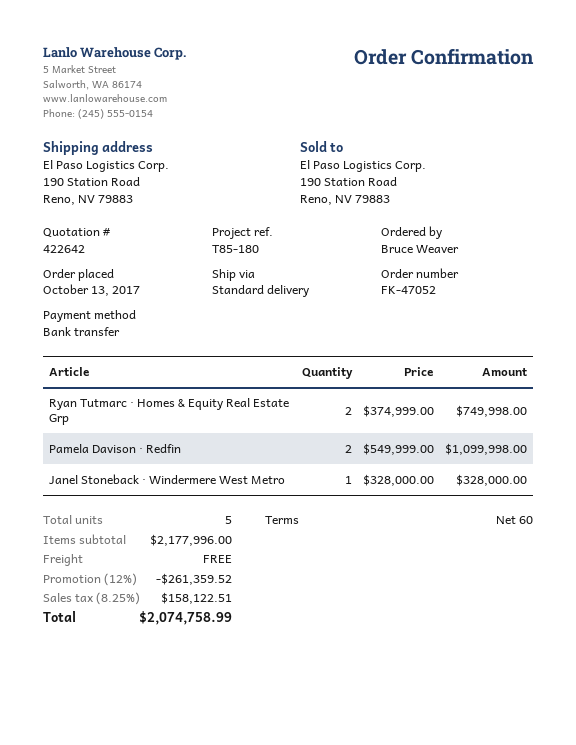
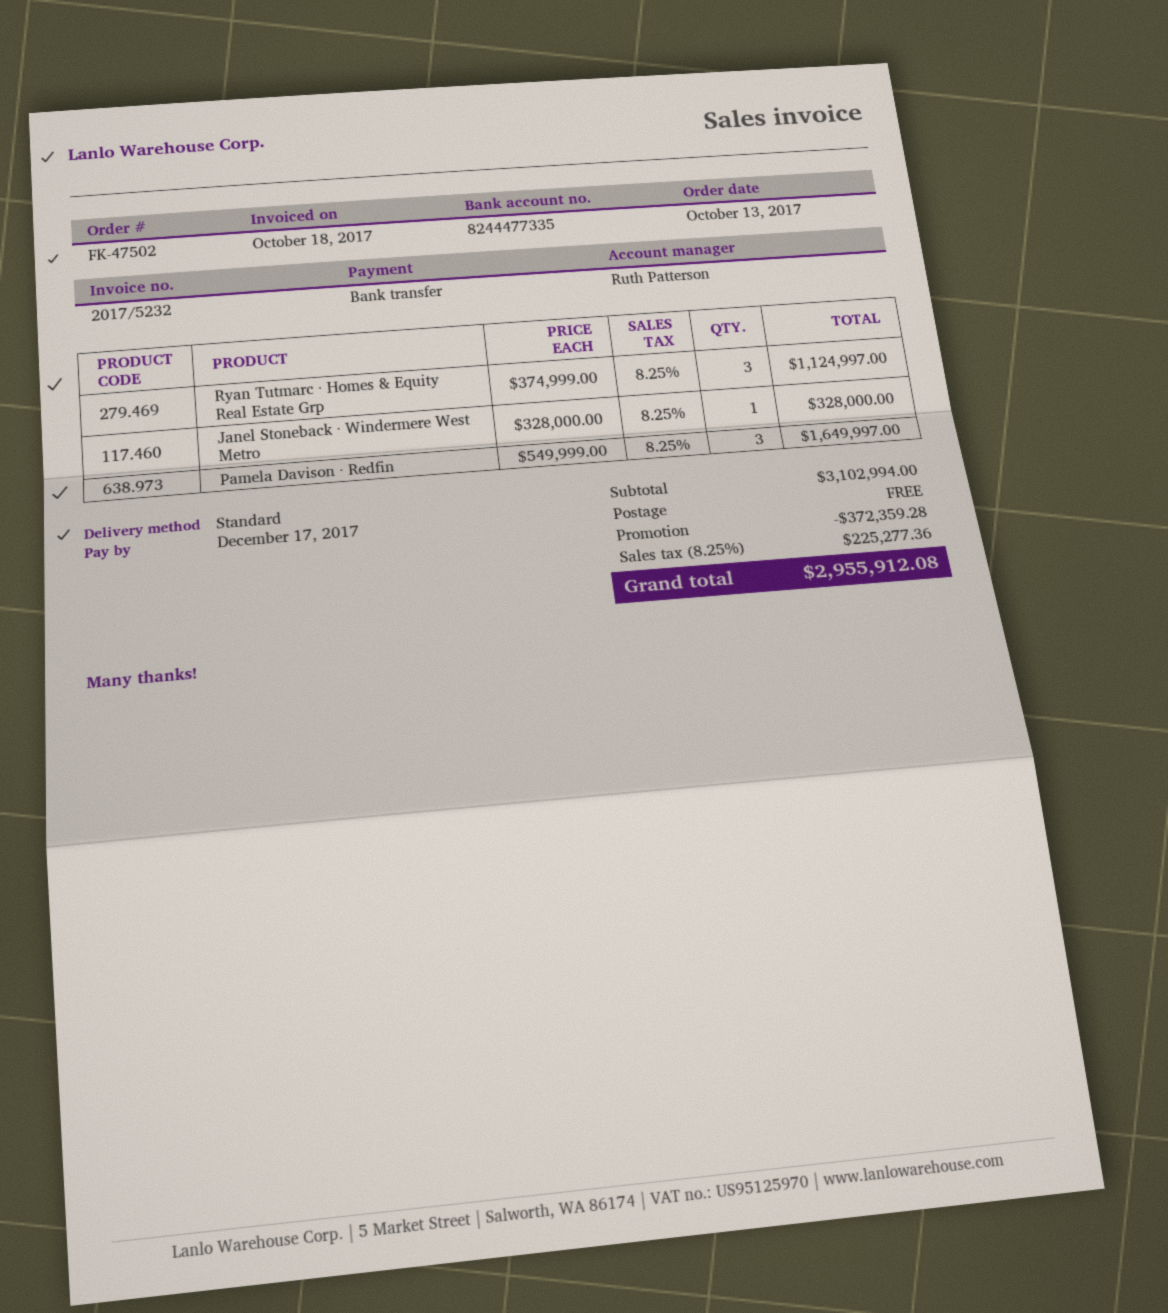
order number: FK-47052 -> FK-47502
Ryan Tutmarc · Homes & Equity Real Estate Grp: 2 x 374999.00 = 749998.00 -> 3 x 374999.00 = 1124997.00
Pamela Davison · Redfin: 2 x 549999.00 = 1099998.00 -> 3 x 549999.00 = 1649997.00
subtotal: 2177996.00 -> 3102994.00
discount: 261359.52 -> 372359.28
tax: 8.25% = 158122.51 -> 8.25% = 225277.36
total: 2074758.99 -> 2955912.08

